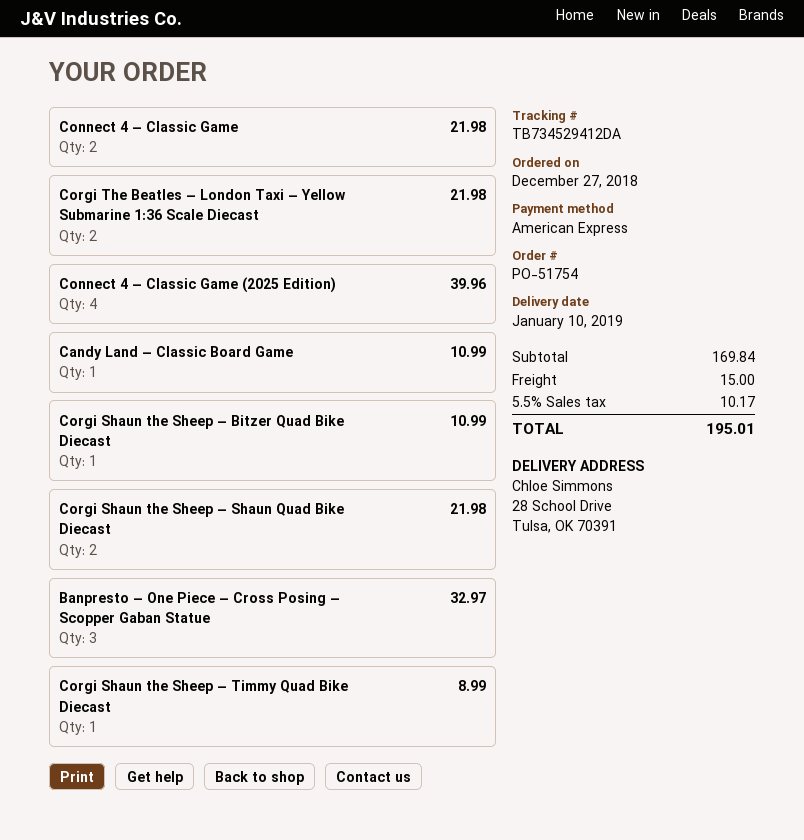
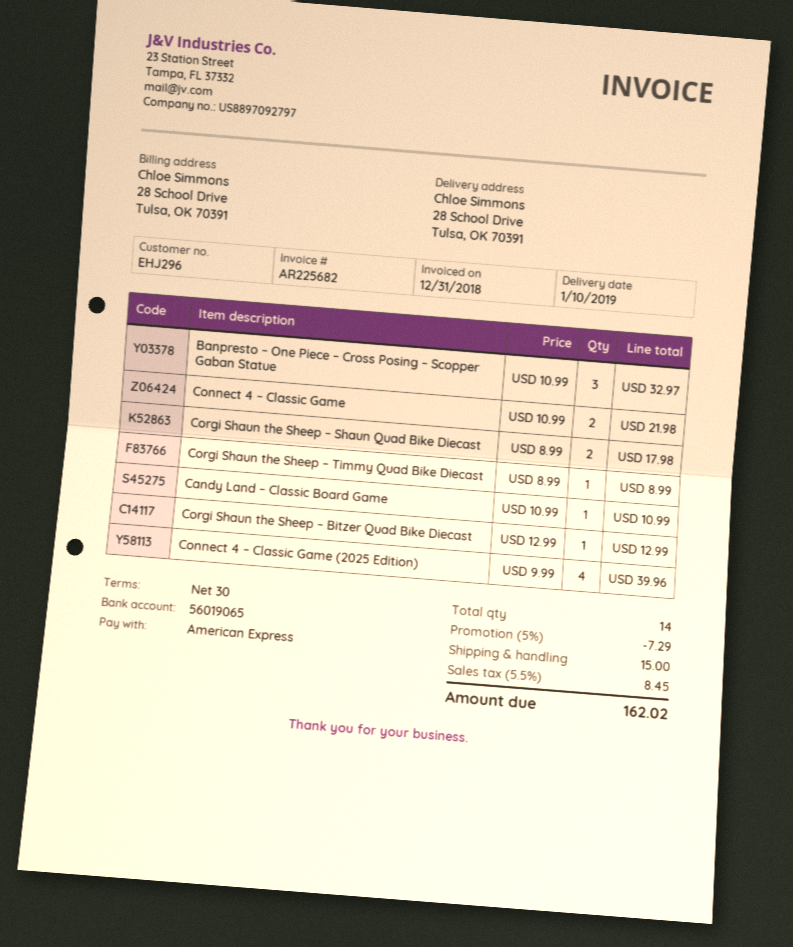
Corgi The Beatles – London Taxi – Yellow Submarine 1:36 Scale Diecast: 2 for 21.98 -> none
Corgi Shaun the Sheep – Bitzer Quad Bike Diecast: 1 for 10.99 -> 1 for 12.99
Corgi Shaun the Sheep – Shaun Quad Bike Diecast: 2 for 21.98 -> 2 for 17.98
discount: none -> 5% = 7.29
tax: 5.5% = 10.17 -> 5.5% = 8.45
total: 195.01 -> 162.02

